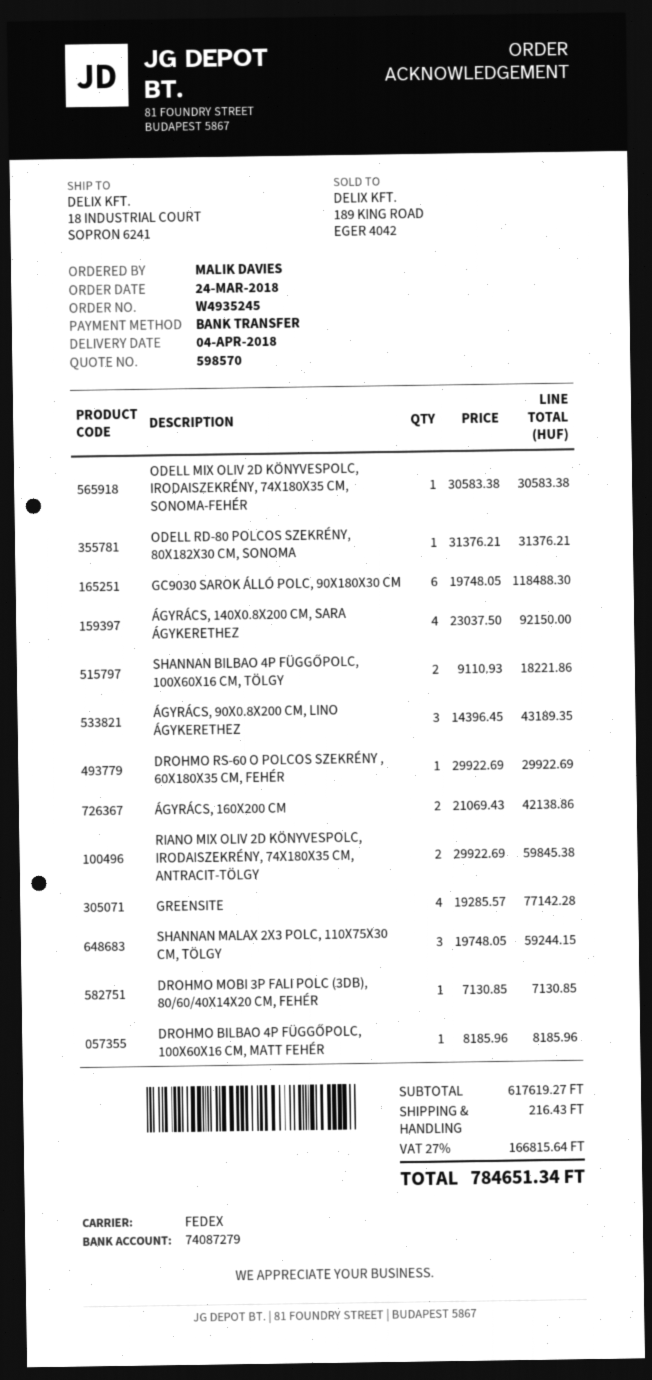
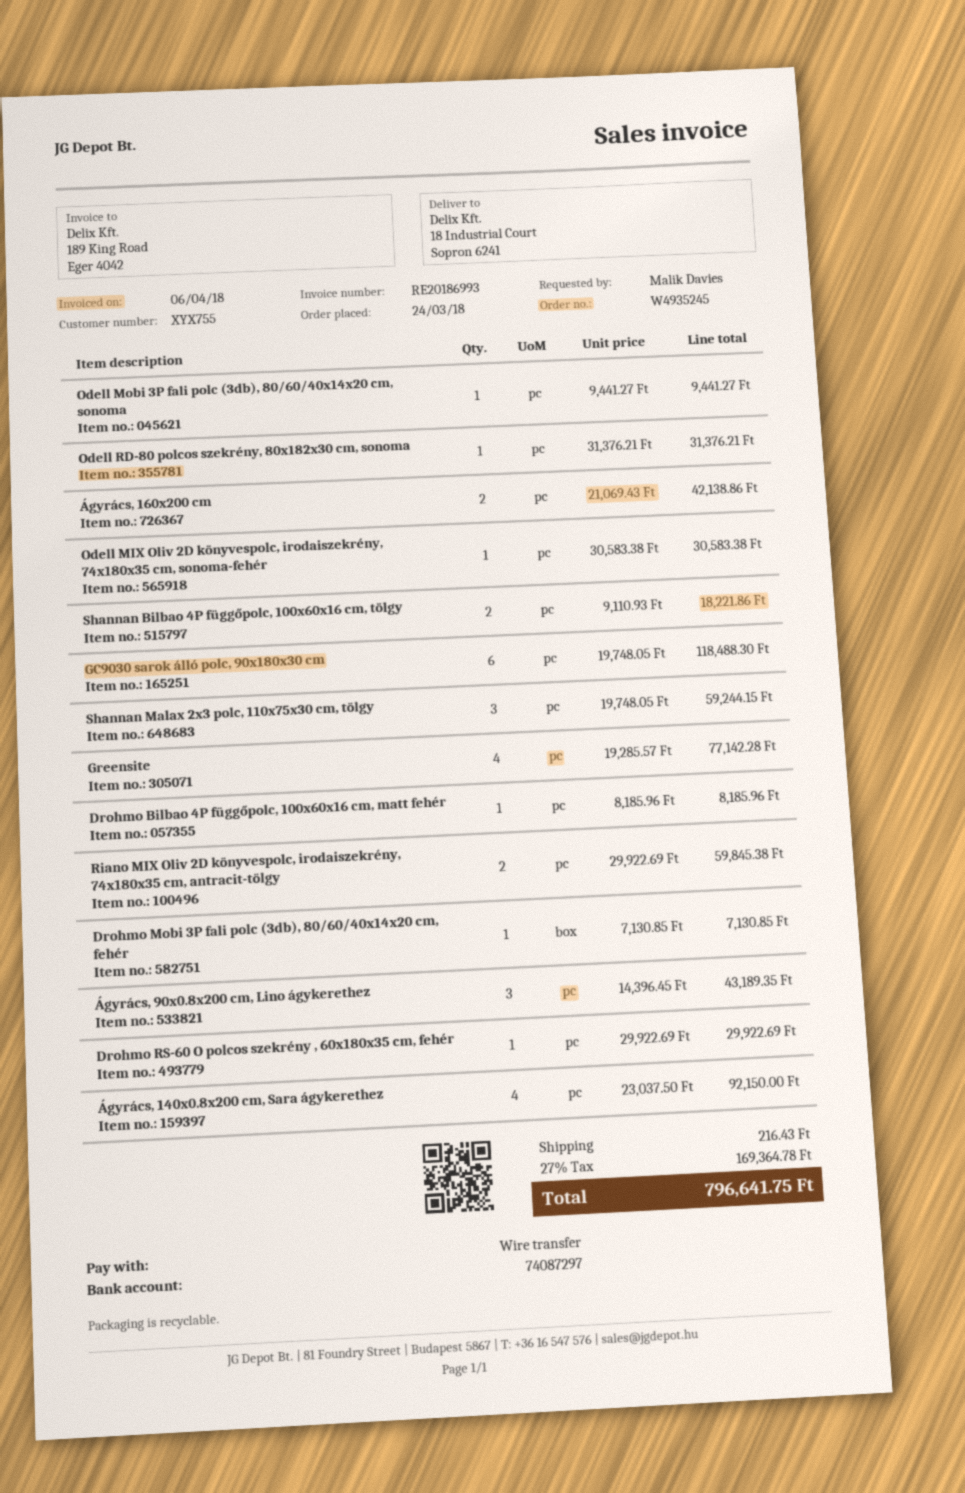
bank account: 74087279 -> 74087297
Odell Mobi 3P fali polc (3db), 80/60/40x14x20 cm, sonoma: none -> 1 x 9441.27 = 9441.27
tax: 27% = 166815.64 -> 27% = 169364.78
total: 784651.34 -> 796641.75

